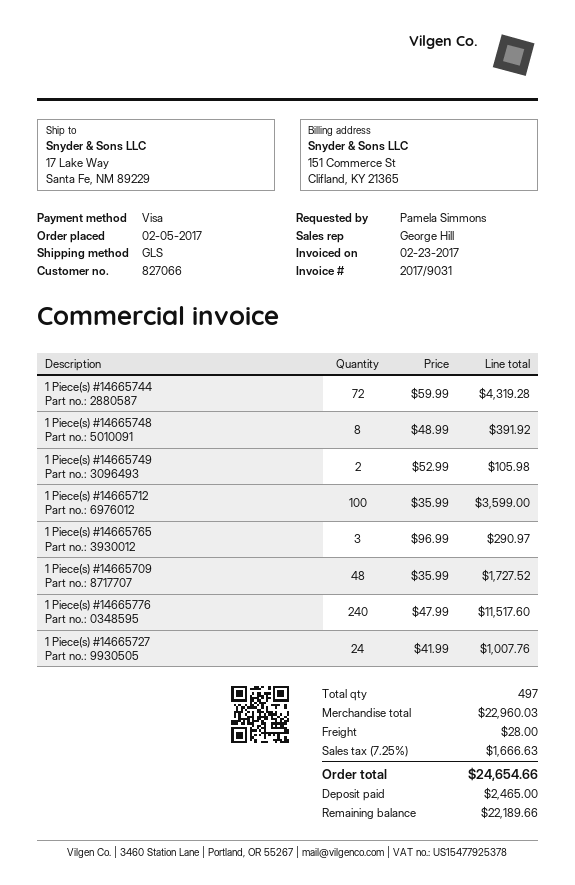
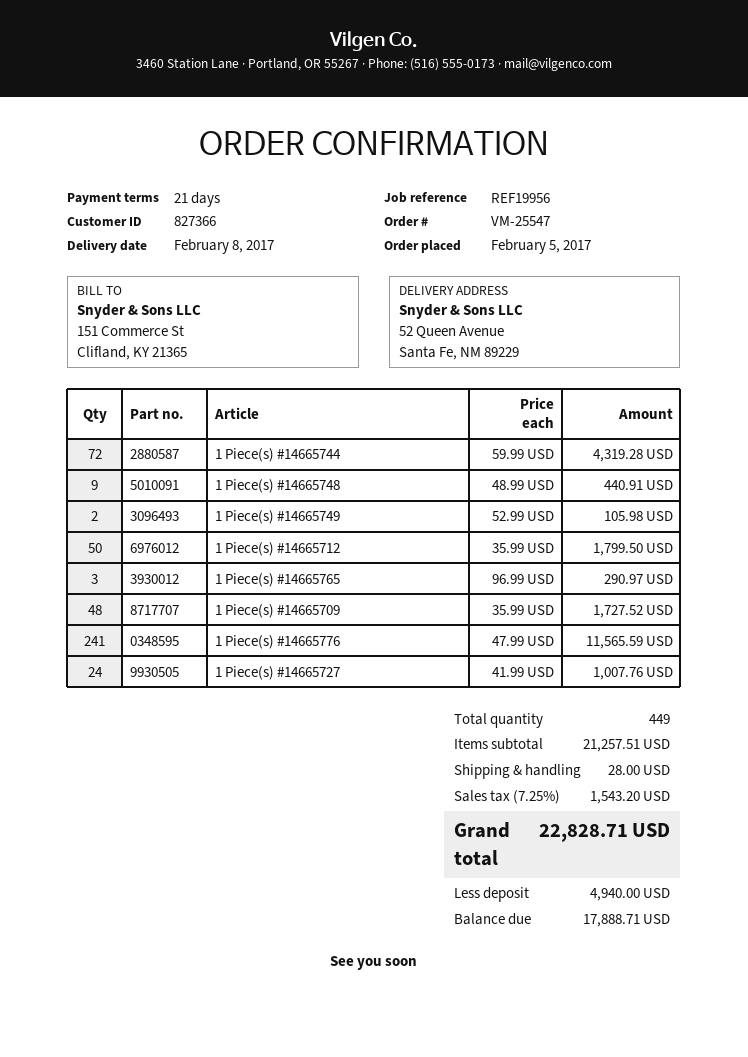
customer number: 827066 -> 827366
ship to: 17 Lake Way, Santa Fe, NM 89229 -> 52 Queen Avenue, Santa Fe, NM 89229
1 Piece(s) #14665748: 8 x 48.99 = 391.92 -> 9 x 48.99 = 440.91
1 Piece(s) #14665712: 100 x 35.99 = 3599.00 -> 50 x 35.99 = 1799.50
1 Piece(s) #14665776: 240 x 47.99 = 11517.60 -> 241 x 47.99 = 11565.59
total quantity: 497 -> 449
subtotal: 22960.03 -> 21257.51
tax: 7.25% = 1666.63 -> 7.25% = 1543.20
total: 24654.66 -> 22828.71
deposit: 2465.00 -> 4940.00
balance: 22189.66 -> 17888.71

